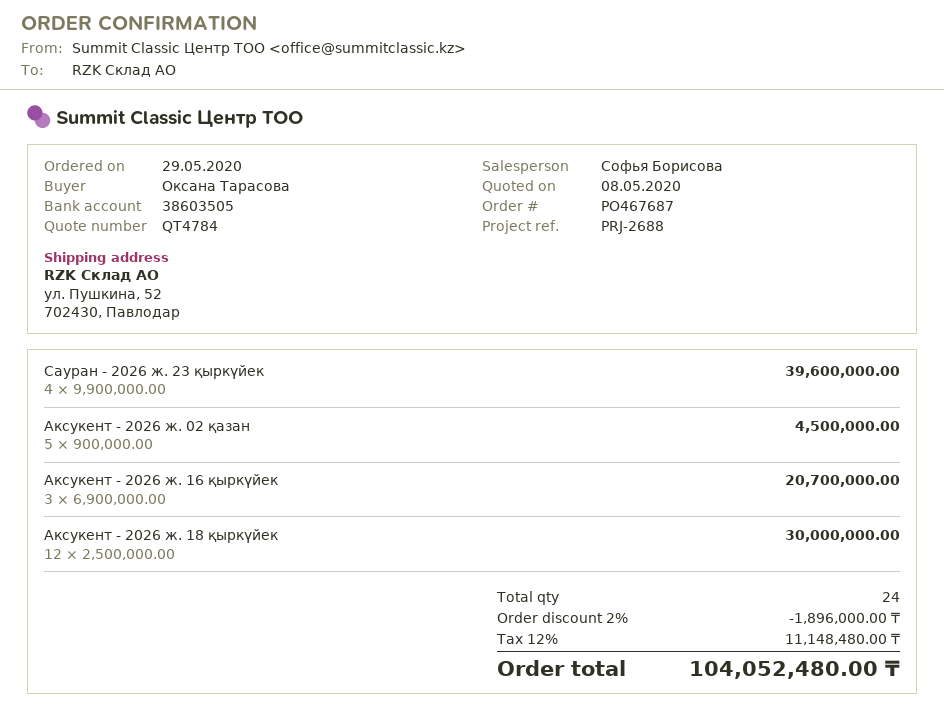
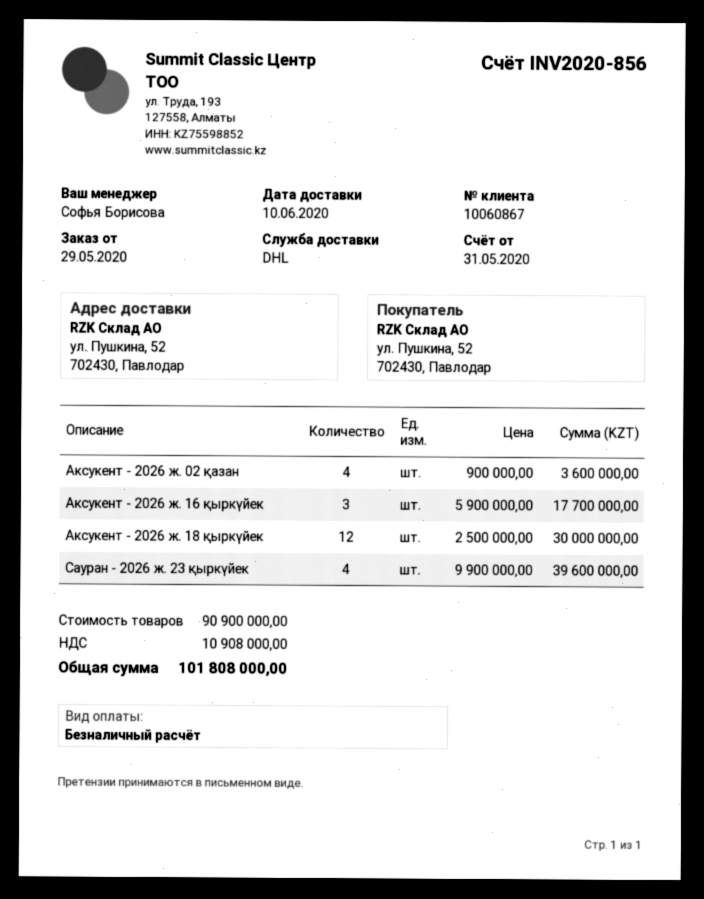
Аксукент - 2026 ж. 02 қазан: 5 x 900000.00 = 4500000.00 -> 4 x 900000.00 = 3600000.00
Аксукент - 2026 ж. 16 қыркүйек: 3 x 6900000.00 = 20700000.00 -> 3 x 5900000.00 = 17700000.00
discount: 2% = 1896000.00 -> none
tax: 11148480.00 -> 10908000.00
total: 104052480.00 -> 101808000.00

